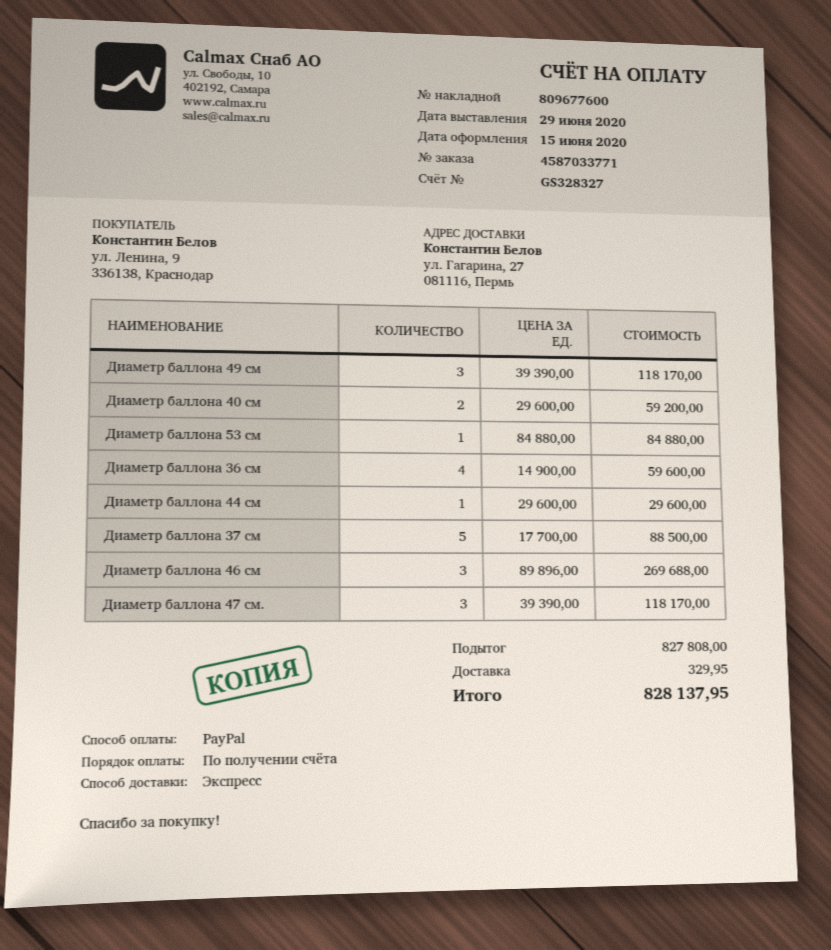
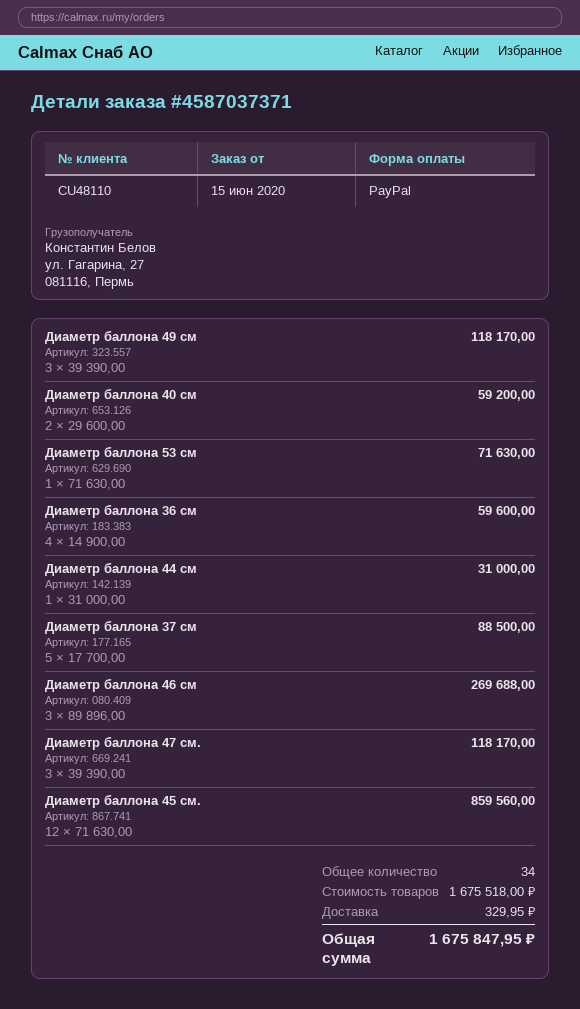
order number: 4587033771 -> 4587037371
Диаметр баллона 53 см: 1 x 84880.00 = 84880.00 -> 1 x 71630.00 = 71630.00
Диаметр баллона 44 см: 1 x 29600.00 = 29600.00 -> 1 x 31000.00 = 31000.00
Диаметр баллона 45 см.: none -> 12 x 71630.00 = 859560.00
subtotal: 827808.00 -> 1675518.00
total: 828137.95 -> 1675847.95

